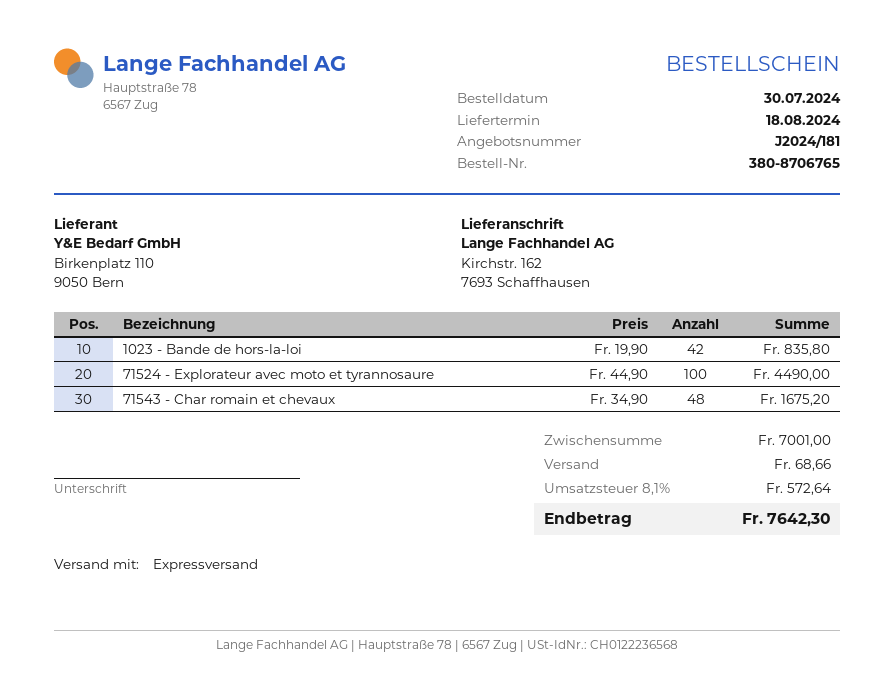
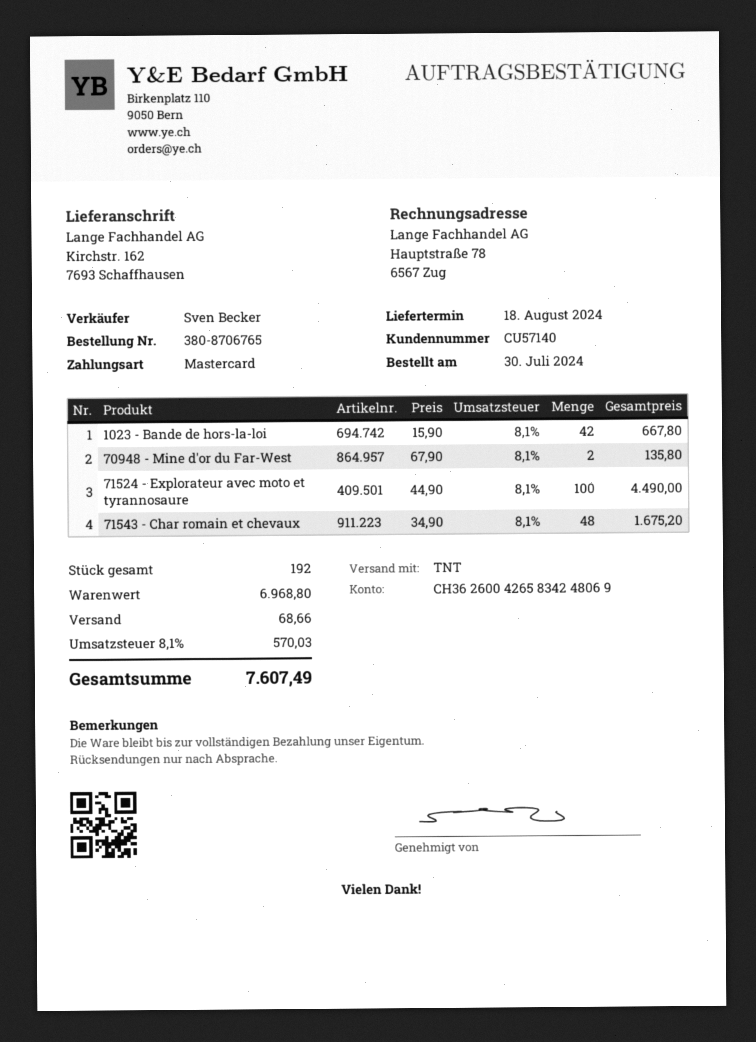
shipping method: express -> TNT
1023 - Bande de hors-la-loi: 42 x 19.90 = 835.80 -> 42 x 15.90 = 667.80
70948 - Mine d'or du Far-West: none -> 2 x 67.90 = 135.80
subtotal: 7001.00 -> 6968.80
tax: 8.1% = 572.64 -> 8.1% = 570.03
total: 7642.30 -> 7607.49

